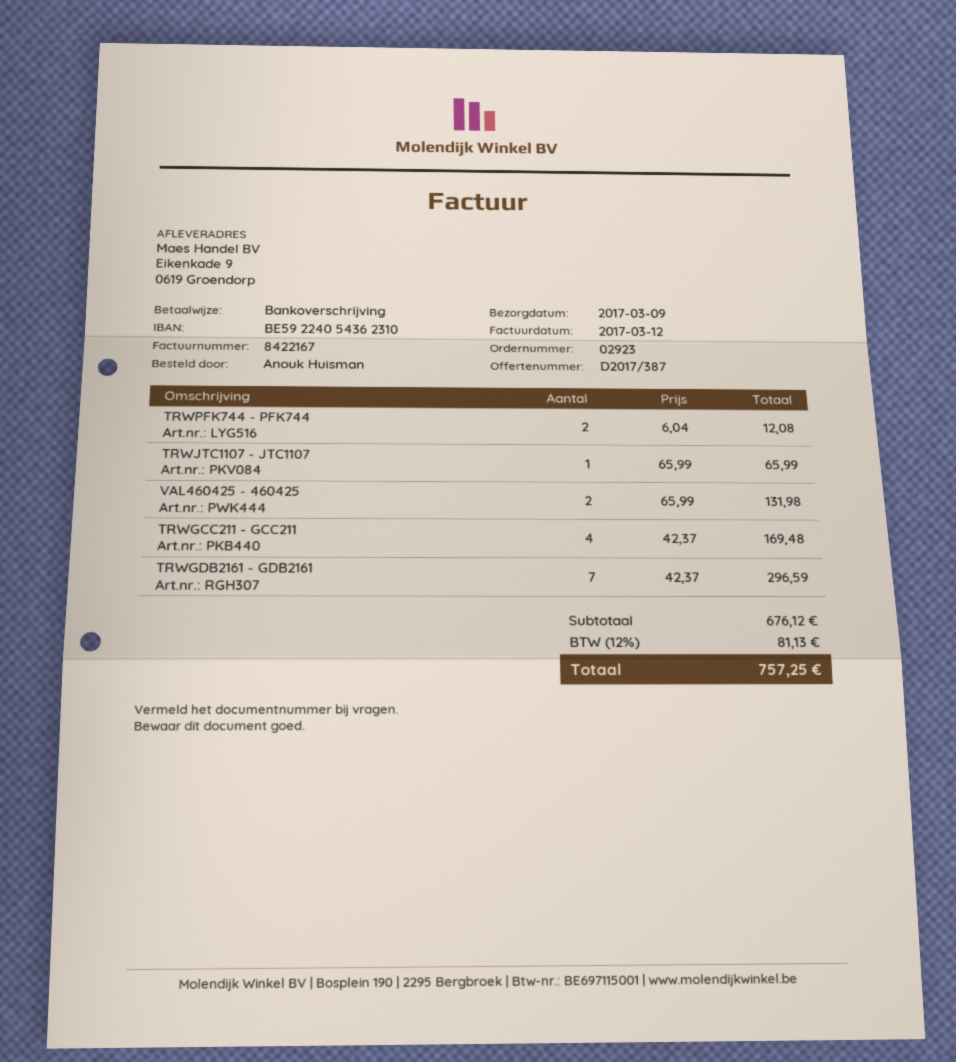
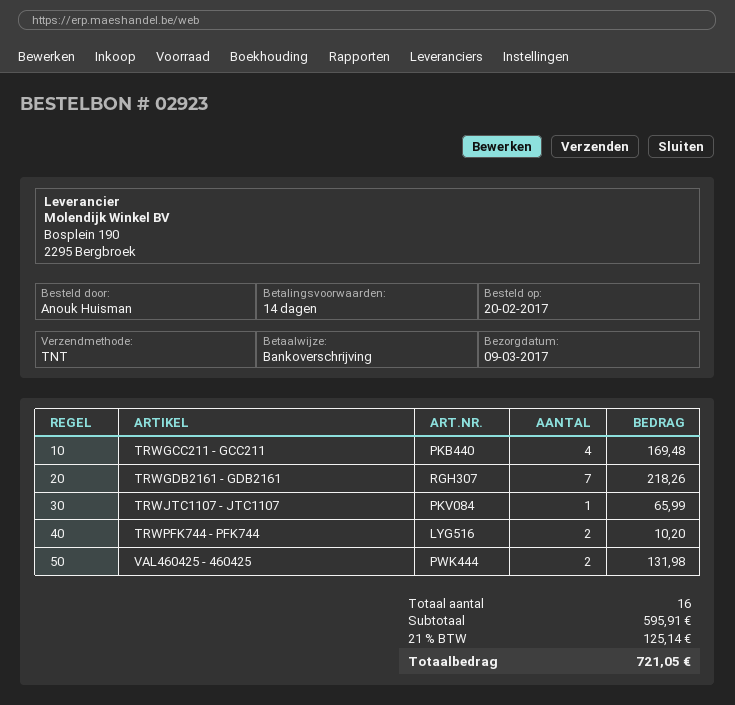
TRWPFK744 - PFK744: 2 for 12.08 -> 2 for 10.20
TRWGDB2161 - GDB2161: 7 for 296.59 -> 7 for 218.26
subtotal: 676.12 -> 595.91
tax: 12% = 81.13 -> 21% = 125.14
total: 757.25 -> 721.05

